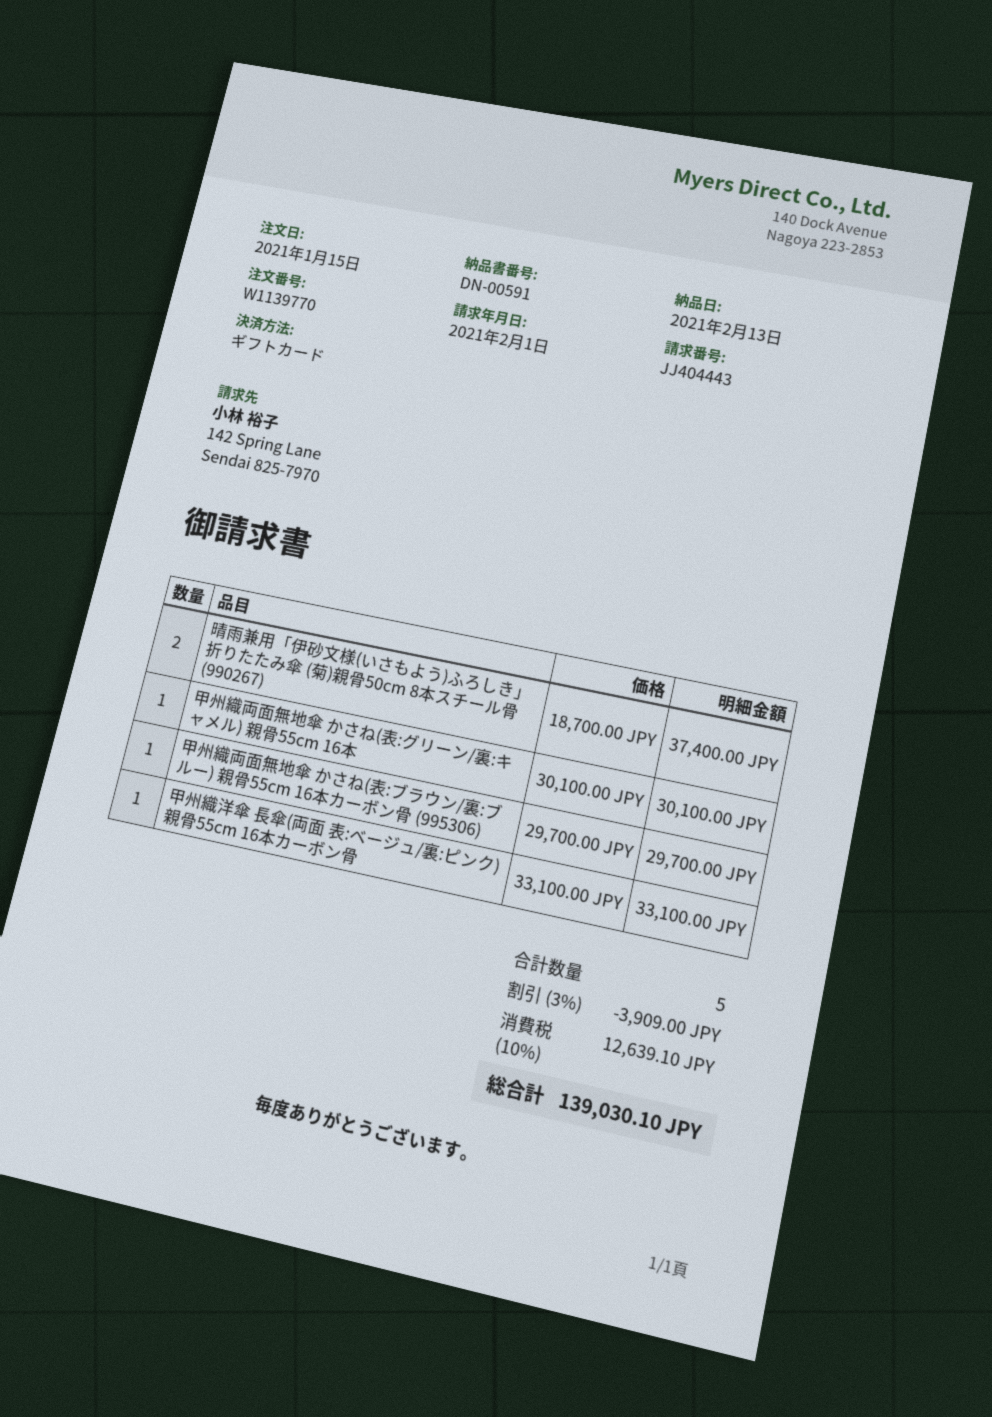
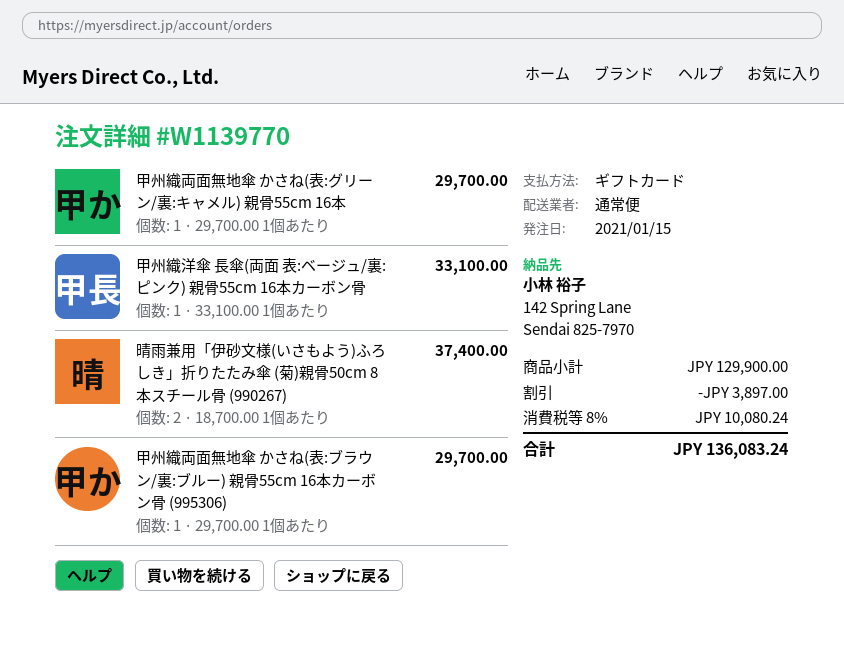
甲州織両面無地傘 かさね(表:グリーン/裏:キャメル) 親骨55cm 16本: 1 x 30100.00 = 30100.00 -> 1 x 29700.00 = 29700.00
discount: 3909.00 -> 3897.00
tax: 10% = 12639.10 -> 8% = 10080.24
total: 139030.10 -> 136083.24

